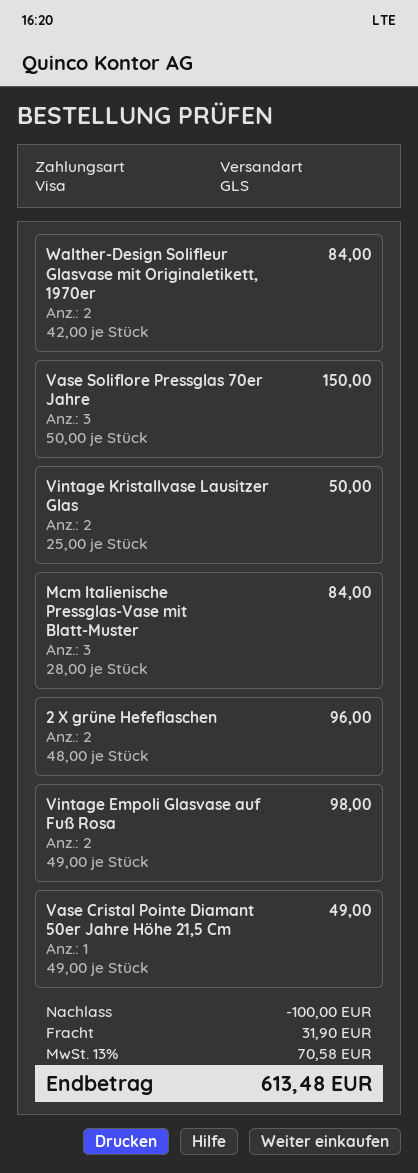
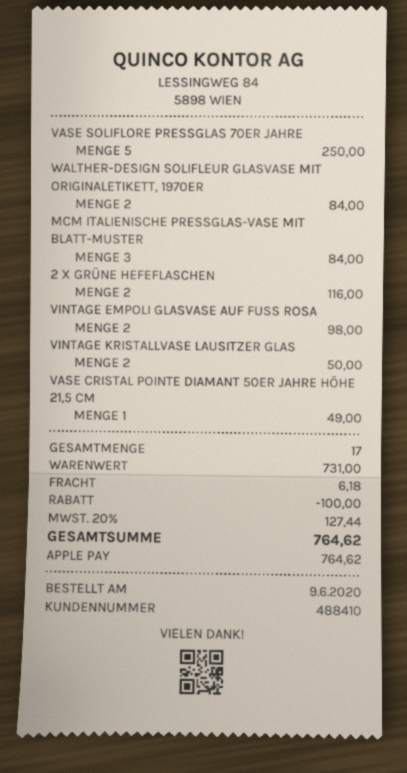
payment method: Visa -> Apple Pay
Vase Soliflore Pressglas 70er Jahre: 3 for 150.00 -> 5 for 250.00
2 X grüne Hefeflaschen: 2 for 96.00 -> 2 for 116.00
shipping: 31.90 -> 6.18
tax: 13% = 70.58 -> 20% = 127.44
total: 613.48 -> 764.62

